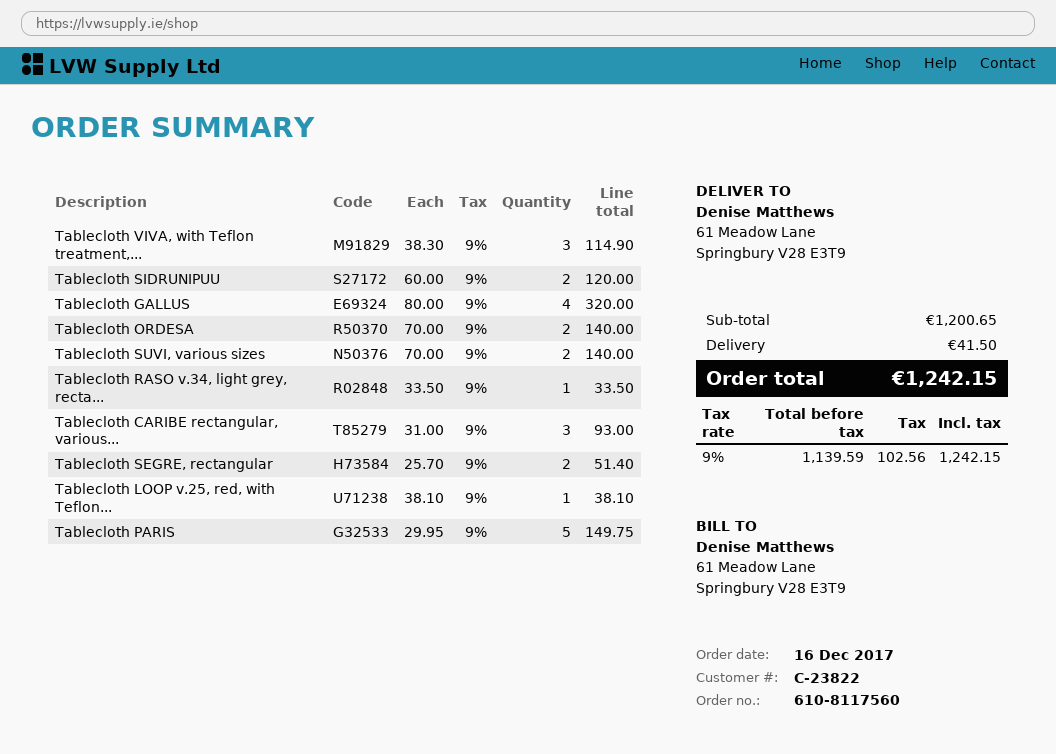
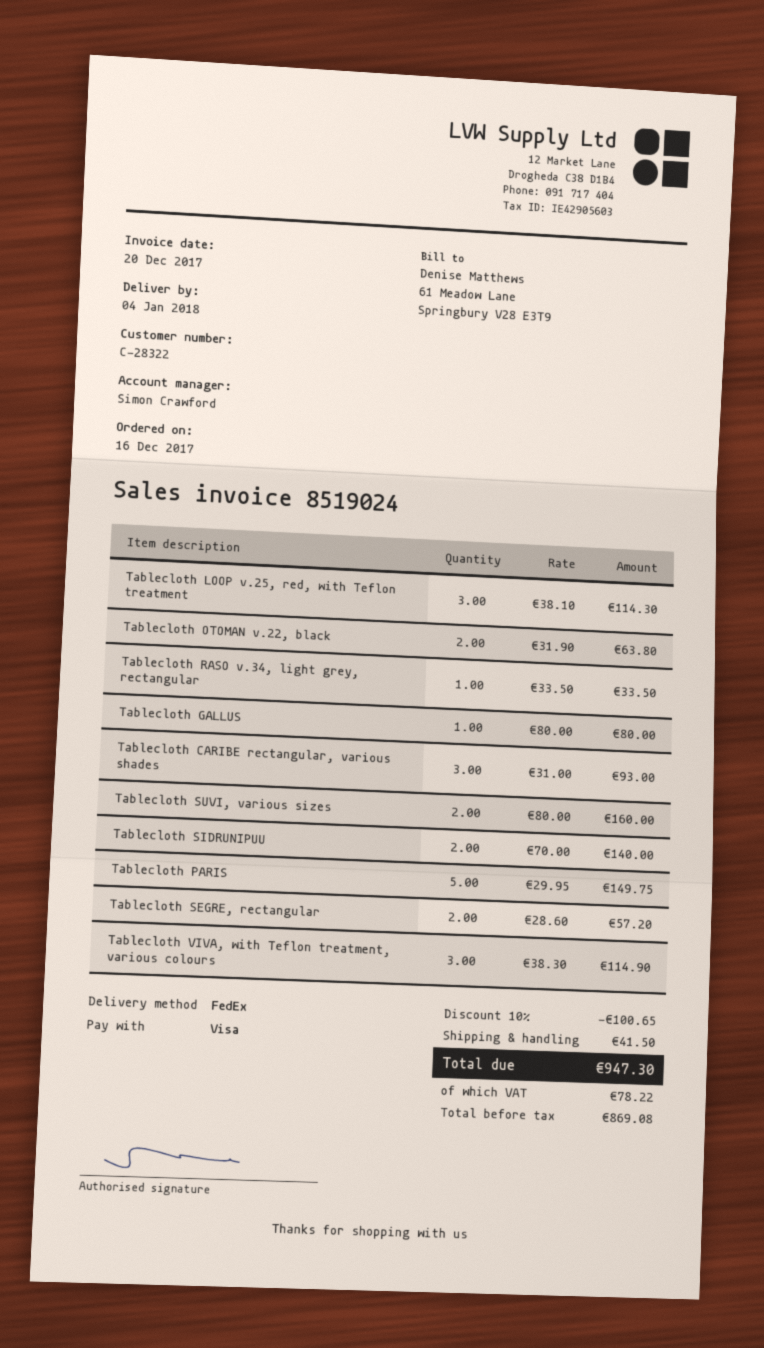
customer number: C-23822 -> C-28322
Tablecloth SIDRUNIPUU: 2 x 60.00 = 120.00 -> 2 x 70.00 = 140.00
Tablecloth GALLUS: 4 x 80.00 = 320.00 -> 1 x 80.00 = 80.00
Tablecloth ORDESA: 2 x 70.00 = 140.00 -> none
Tablecloth SUVI, various sizes: 2 x 70.00 = 140.00 -> 2 x 80.00 = 160.00
Tablecloth SEGRE, rectangular: 2 x 25.70 = 51.40 -> 2 x 28.60 = 57.20
Tablecloth LOOP v.25, red, with Teflon...: 1 x 38.10 = 38.10 -> 3 x 38.10 = 114.30
Tablecloth OTOMAN v.22, black: none -> 2 x 31.90 = 63.80
discount: none -> 10% = 100.65
net: 1139.59 -> 869.08
tax: 102.56 -> 78.22
total: 1242.15 -> 947.30

